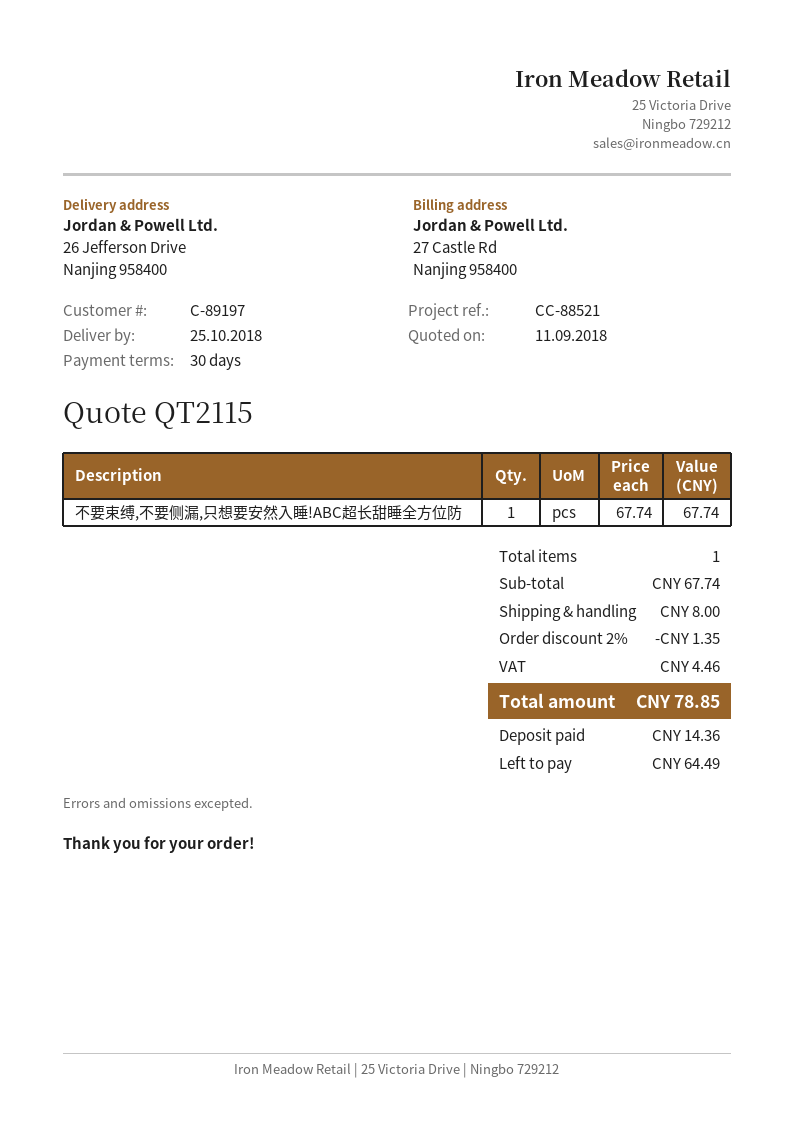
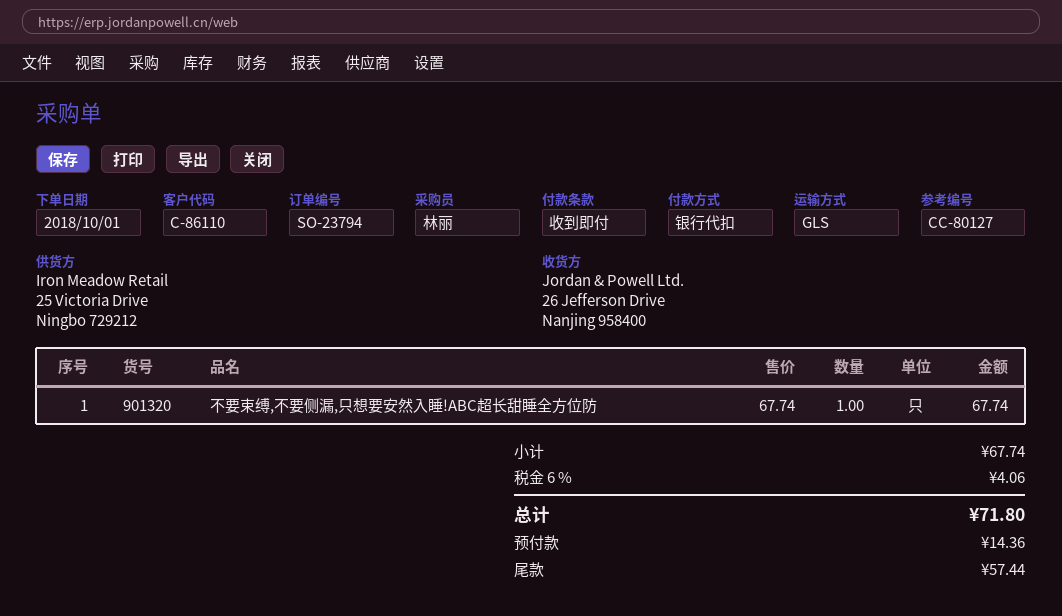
payment terms: 30 days -> on receipt
customer number: C-89197 -> C-86110
reference: CC-88521 -> CC-80127
discount: 2% = 1.35 -> none
shipping: 8.00 -> none
tax: 4.46 -> 4.06
total: 78.85 -> 71.80
balance: 64.49 -> 57.44

